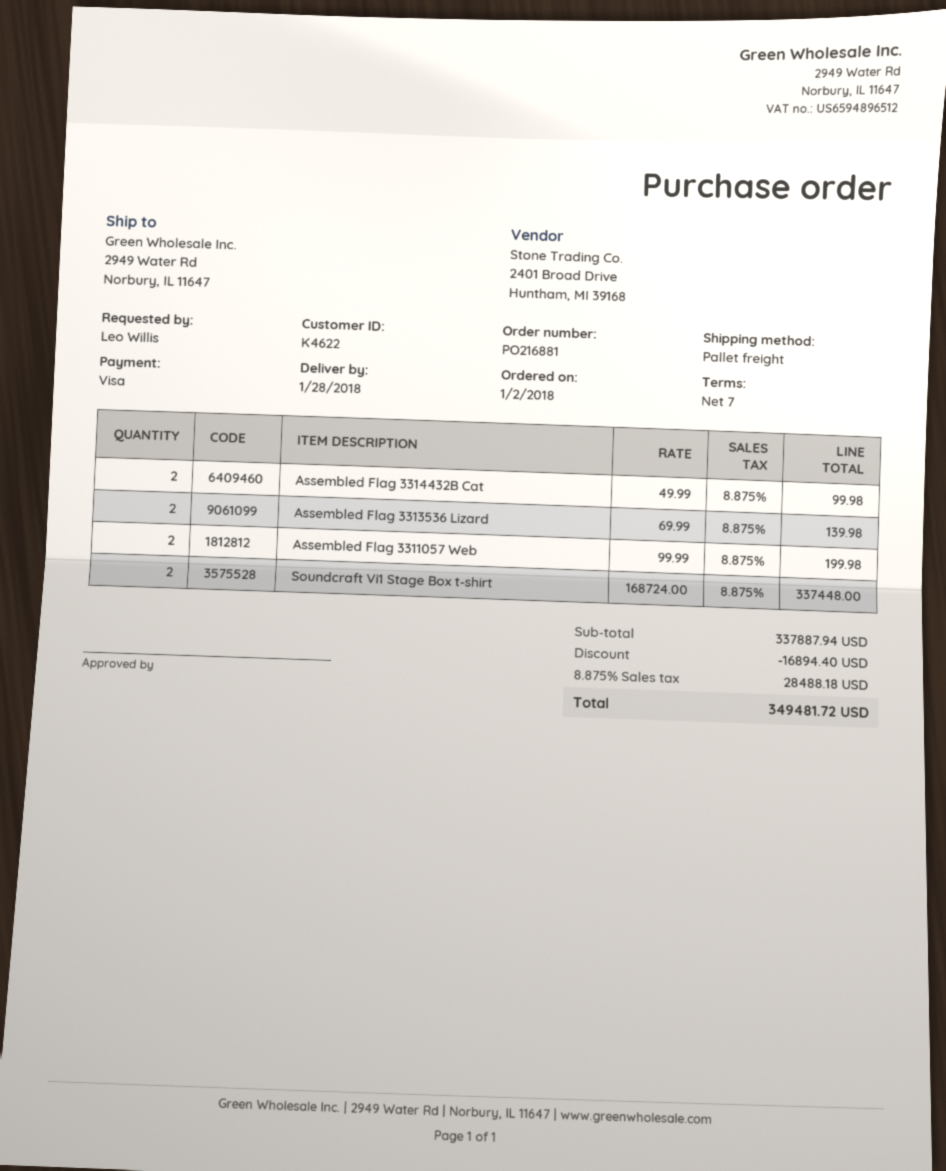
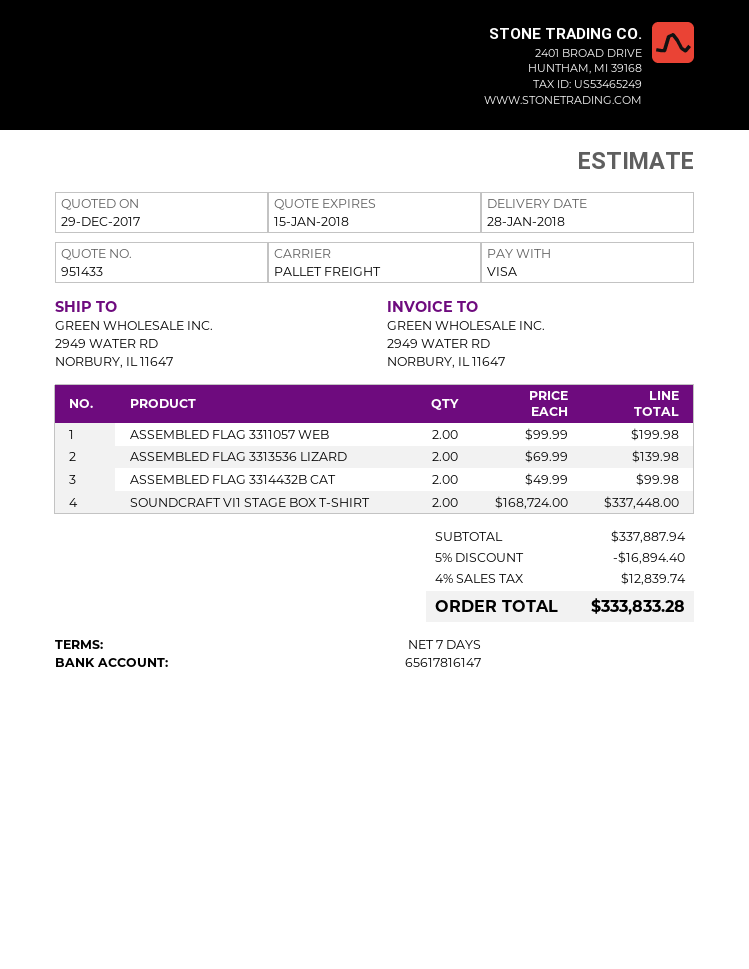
tax: 8.875% = 28488.18 -> 4% = 12839.74
total: 349481.72 -> 333833.28

